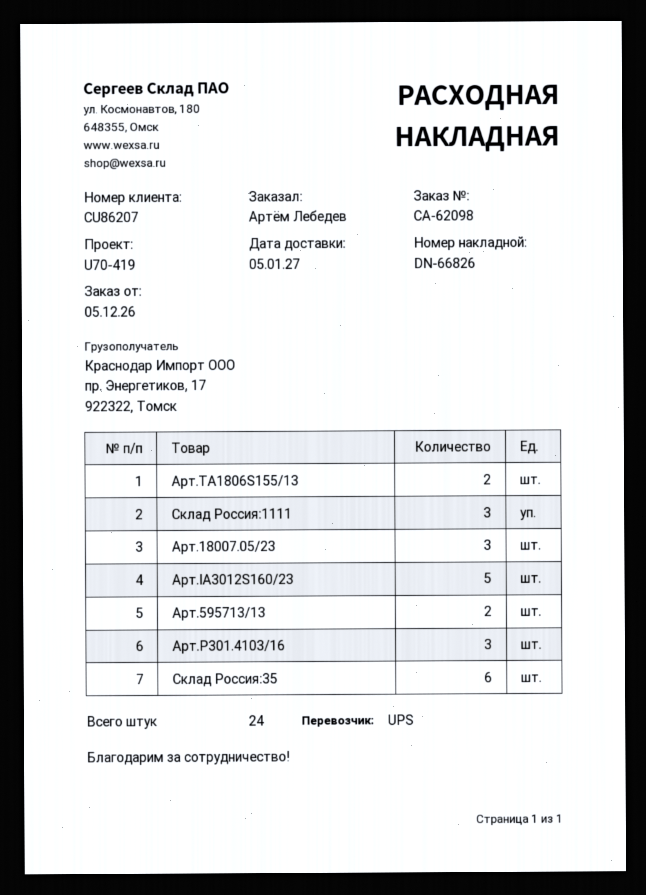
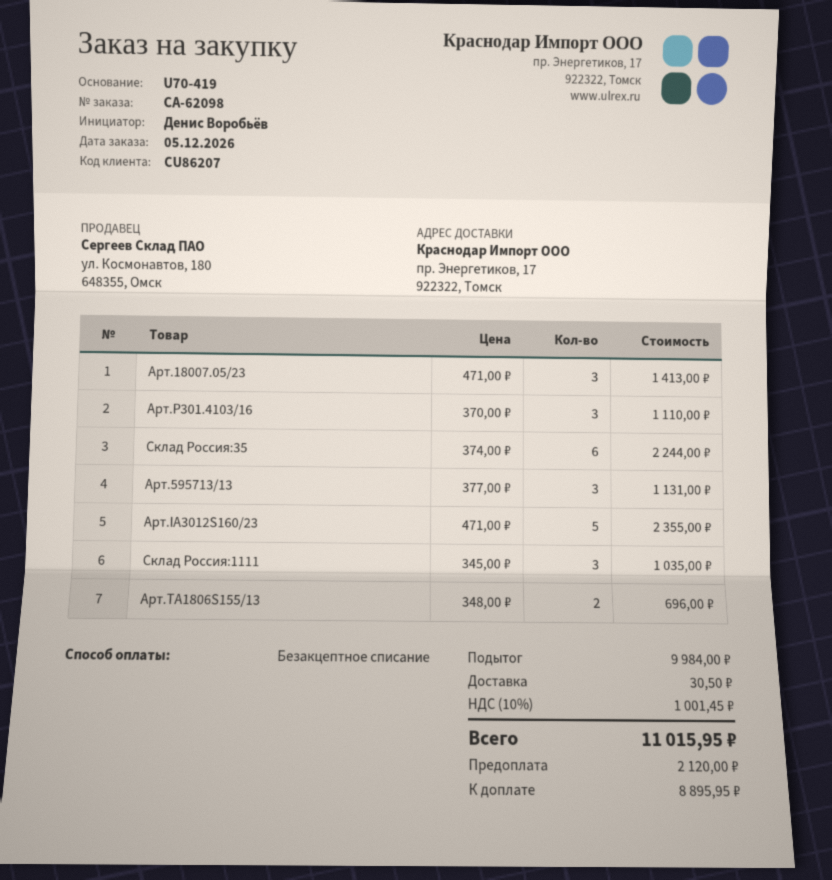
ordered by: Артём Лебедев -> Денис Воробьёв
Арт.595713/13: 2 -> 3

